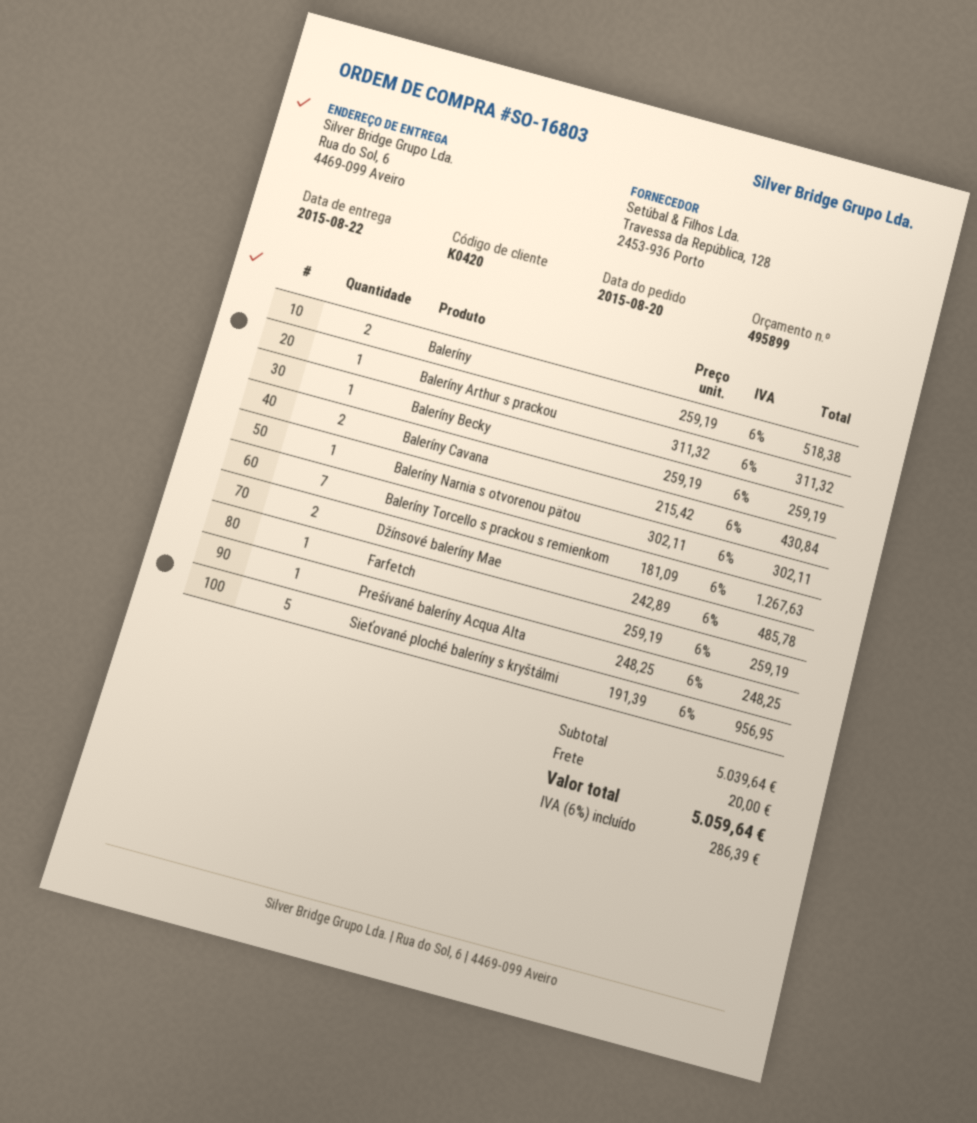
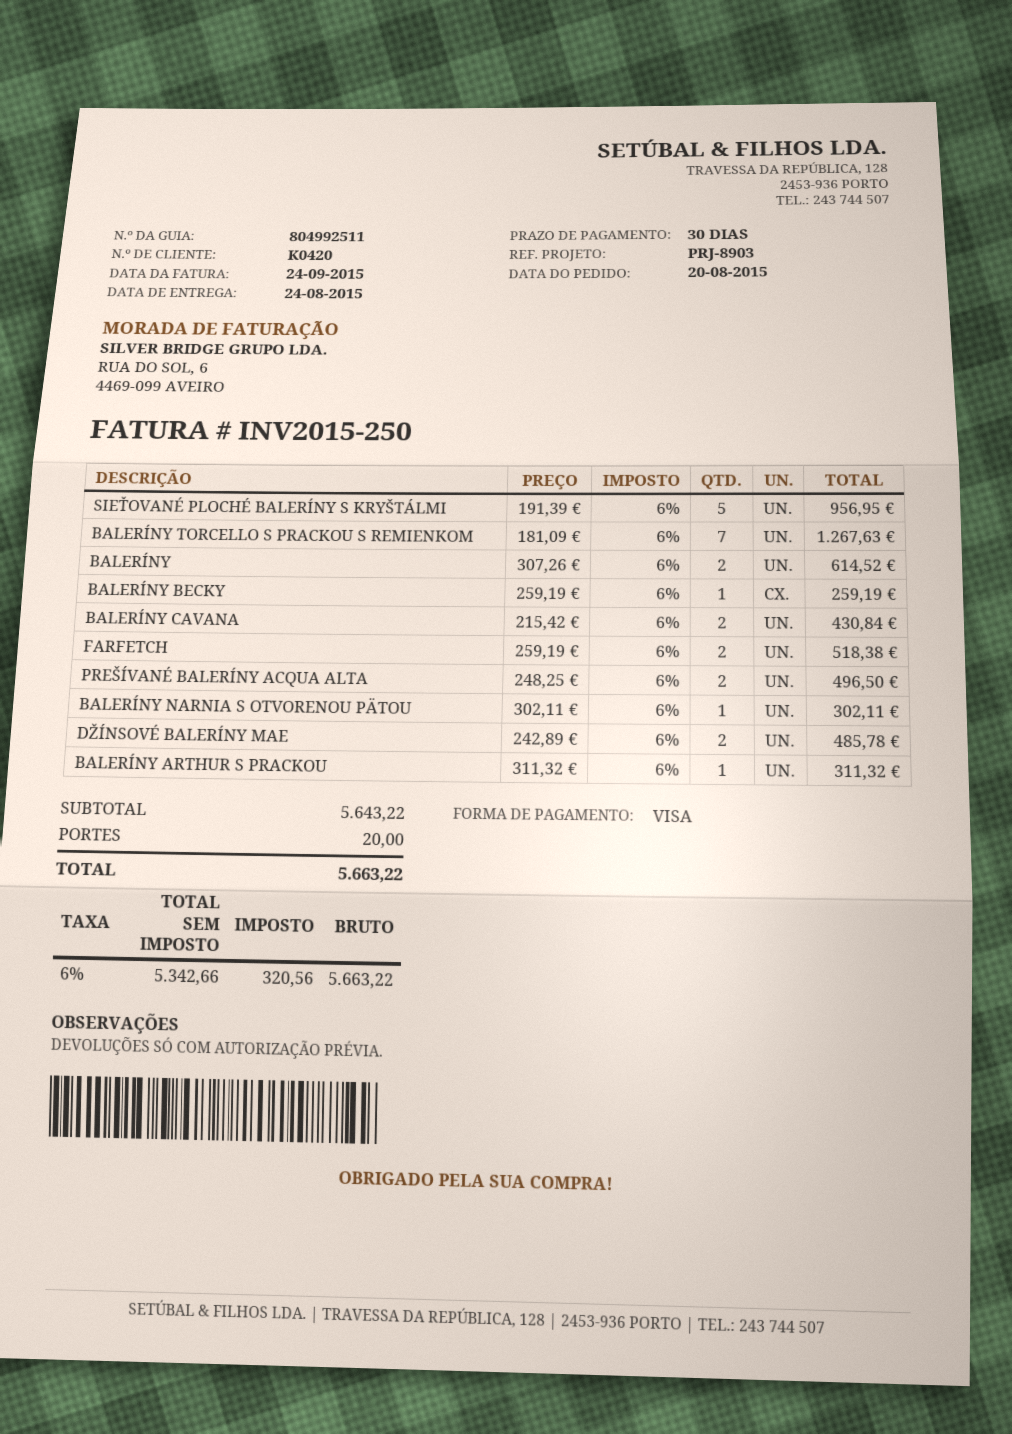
delivery date: 2015-08-22 -> 2015-08-24
Baleríny: 2 x 259.19 = 518.38 -> 2 x 307.26 = 614.52
Farfetch: 1 x 259.19 = 259.19 -> 2 x 259.19 = 518.38
Prešívané baleríny Acqua Alta: 1 x 248.25 = 248.25 -> 2 x 248.25 = 496.50
subtotal: 5039.64 -> 5643.22
tax: 6% = 286.39 -> 6% = 320.56
total: 5059.64 -> 5663.22

